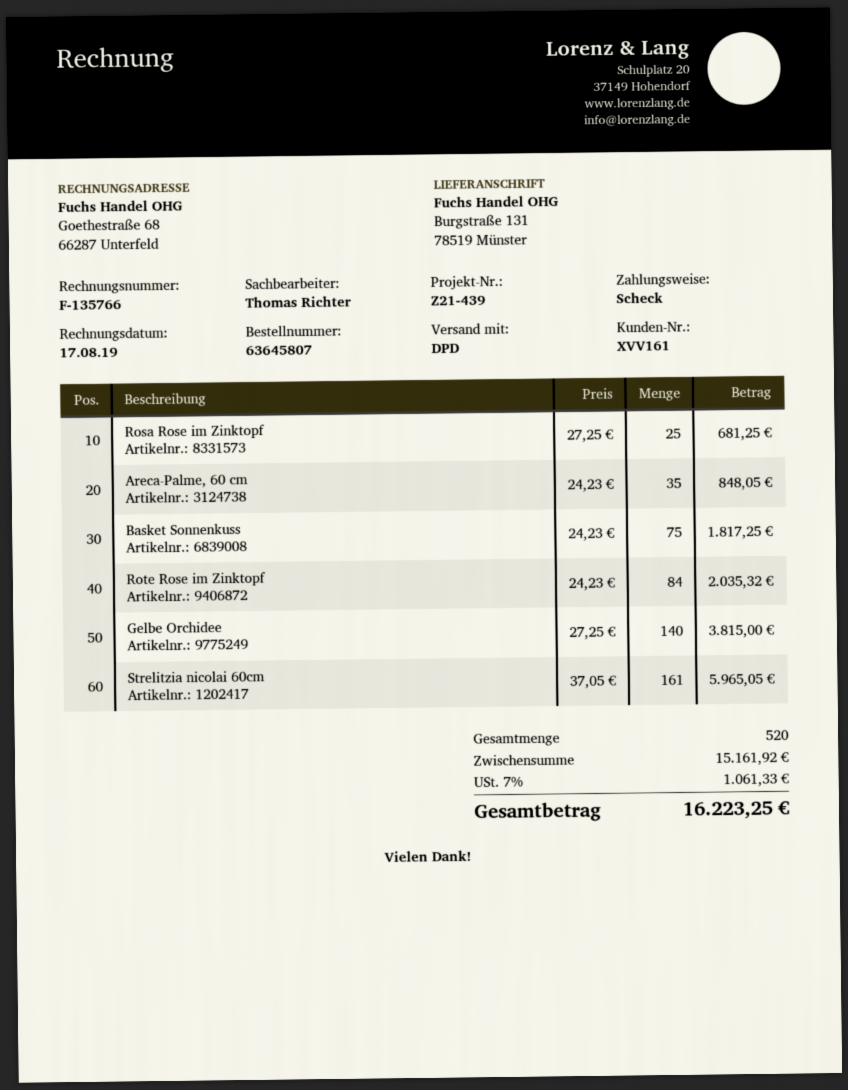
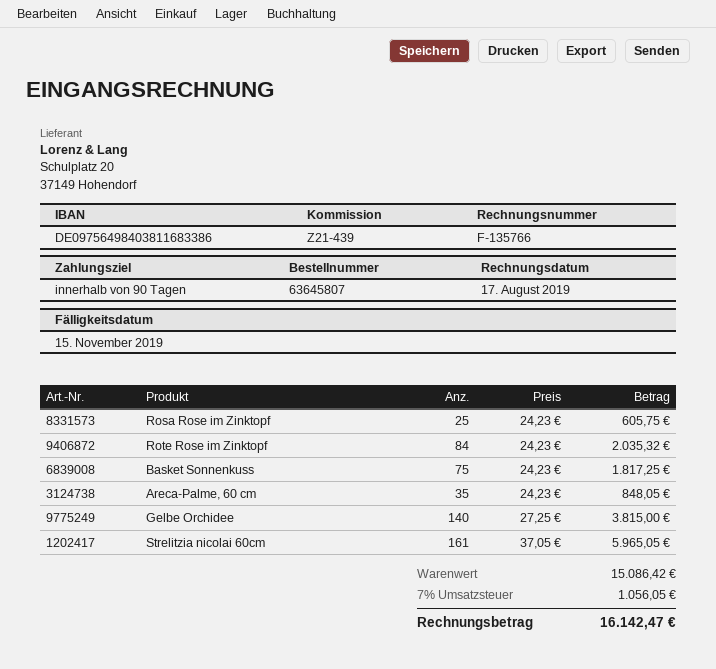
Rosa Rose im Zinktopf: 25 x 27.25 = 681.25 -> 25 x 24.23 = 605.75
subtotal: 15161.92 -> 15086.42
tax: 7% = 1061.33 -> 7% = 1056.05
total: 16223.25 -> 16142.47

